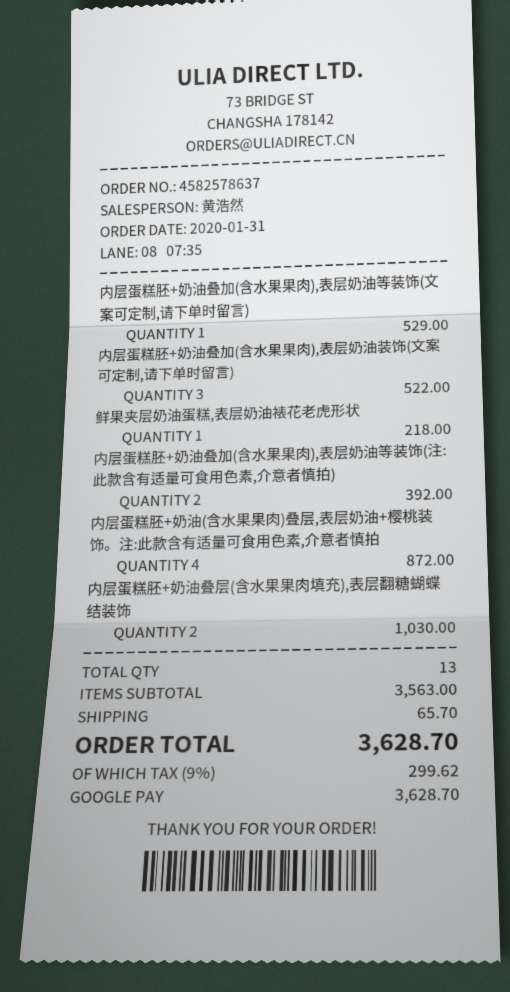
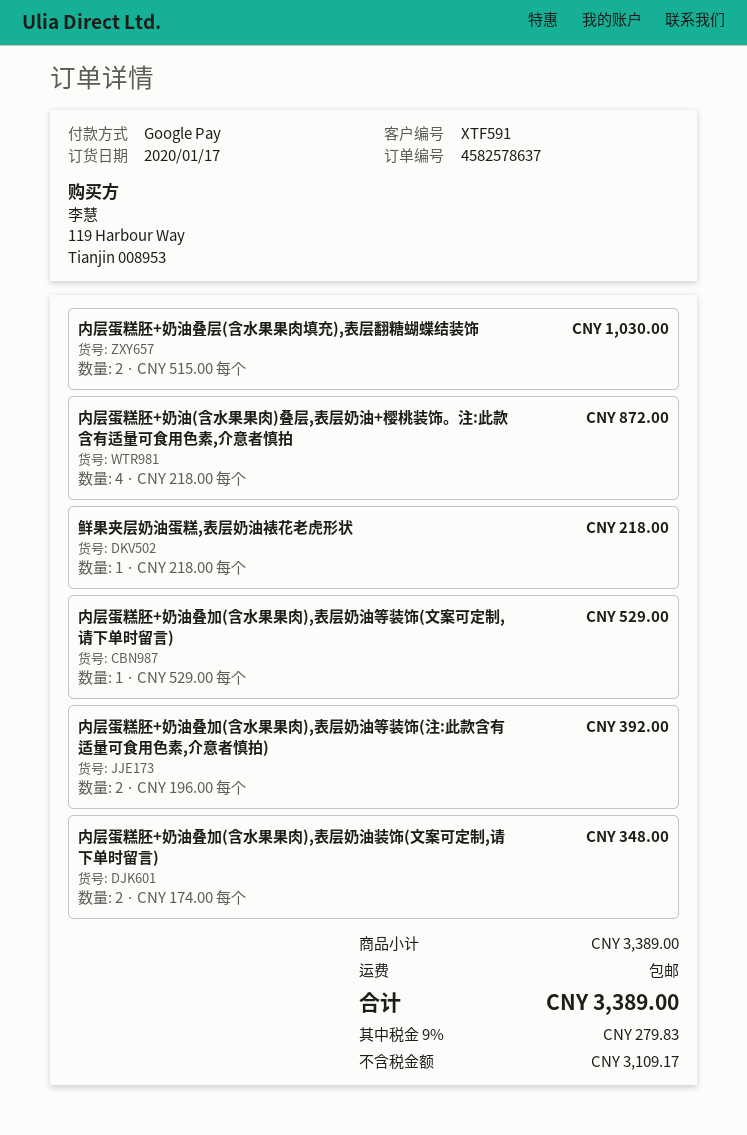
order date: 2020-01-31 -> 2020-01-17
内层蛋糕胚+奶油叠加(含水果果肉),表层奶油装饰(文案可定制,请下单时留言): 3 for 522.00 -> 2 for 348.00
subtotal: 3563.00 -> 3389.00
shipping: 65.70 -> 0.00
tax: 9% = 299.62 -> 9% = 279.83
total: 3628.70 -> 3389.00

